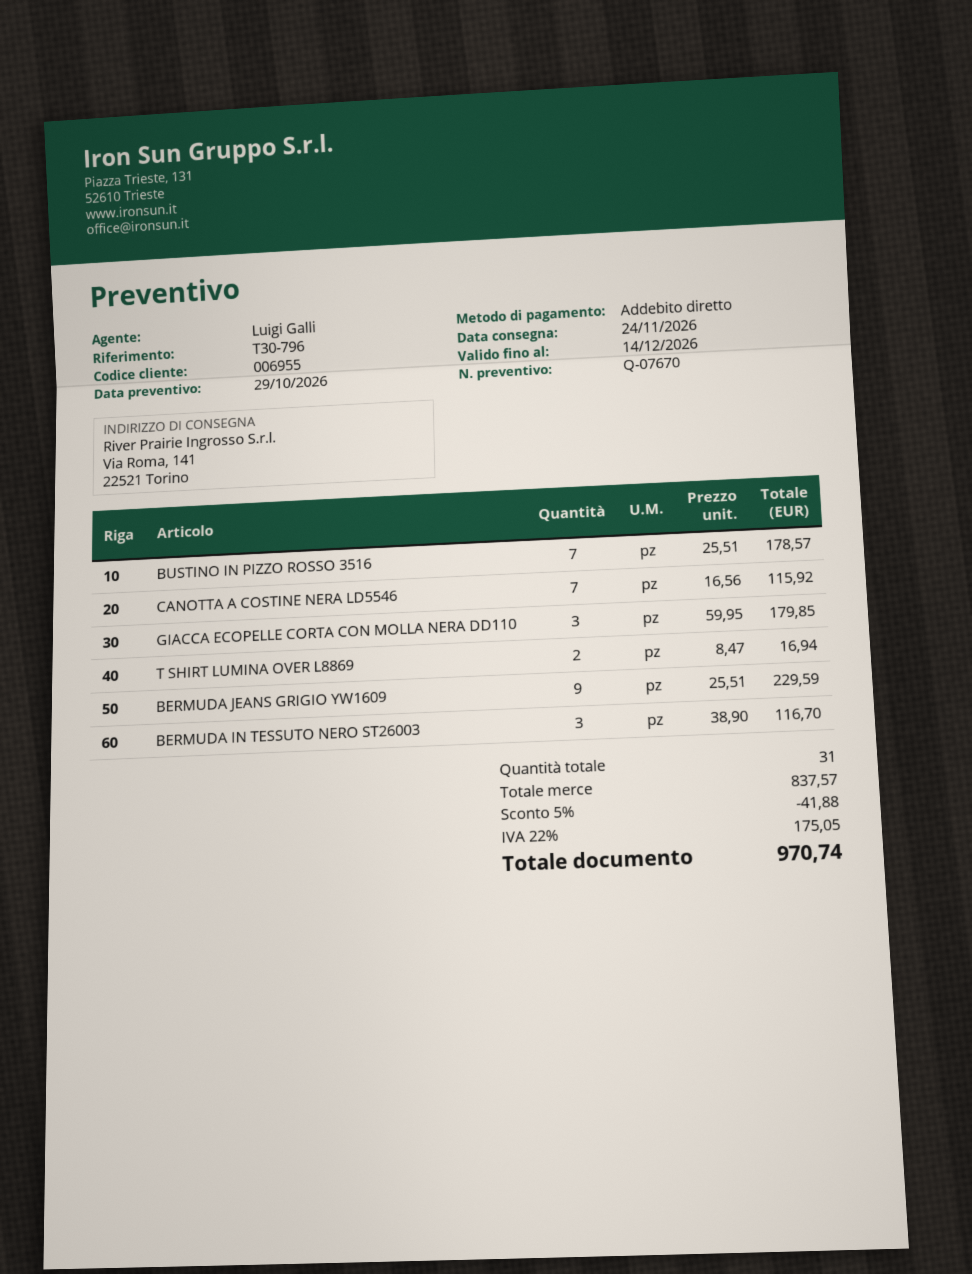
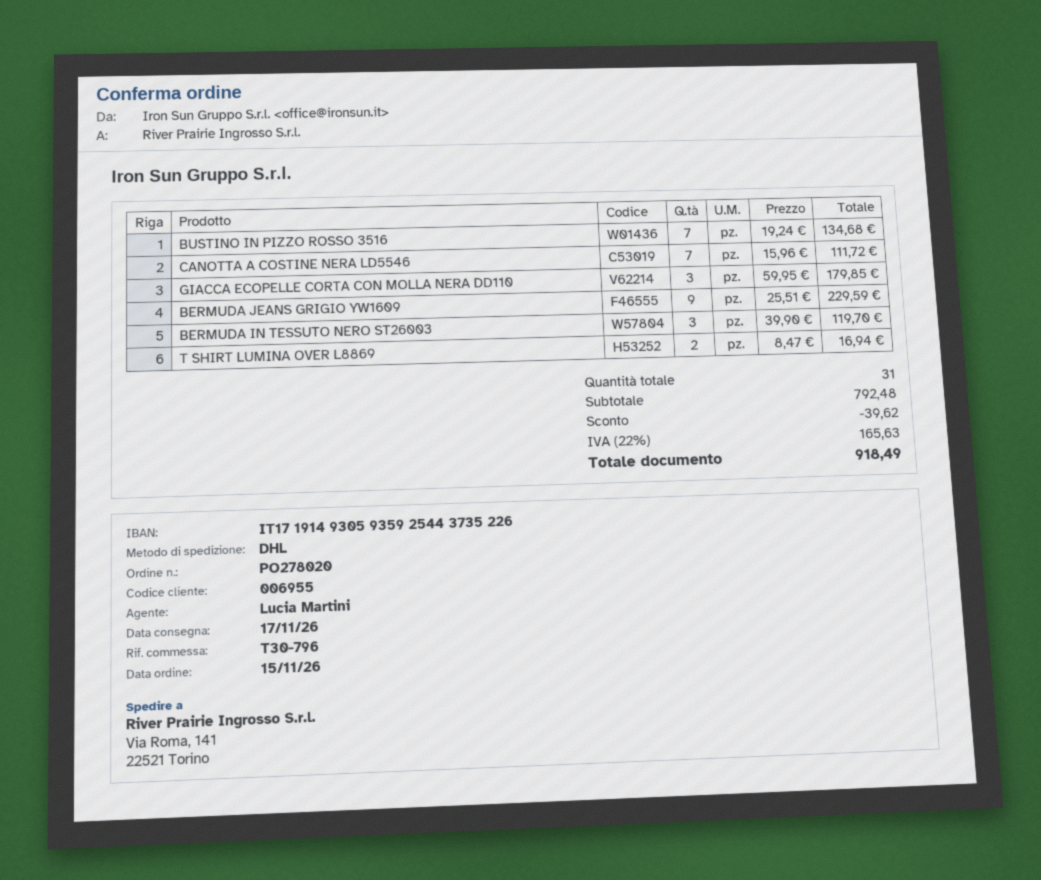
delivery date: 2026-11-24 -> 2026-11-17
sales rep: Luigi Galli -> Lucia Martini
BUSTINO IN PIZZO ROSSO 3516: 7 x 25.51 = 178.57 -> 7 x 19.24 = 134.68
CANOTTA A COSTINE NERA LD5546: 7 x 16.56 = 115.92 -> 7 x 15.96 = 111.72
BERMUDA IN TESSUTO NERO ST26003: 3 x 38.90 = 116.70 -> 3 x 39.90 = 119.70
subtotal: 837.57 -> 792.48
discount: 41.88 -> 39.62
tax: 22% = 175.05 -> 22% = 165.63
total: 970.74 -> 918.49

